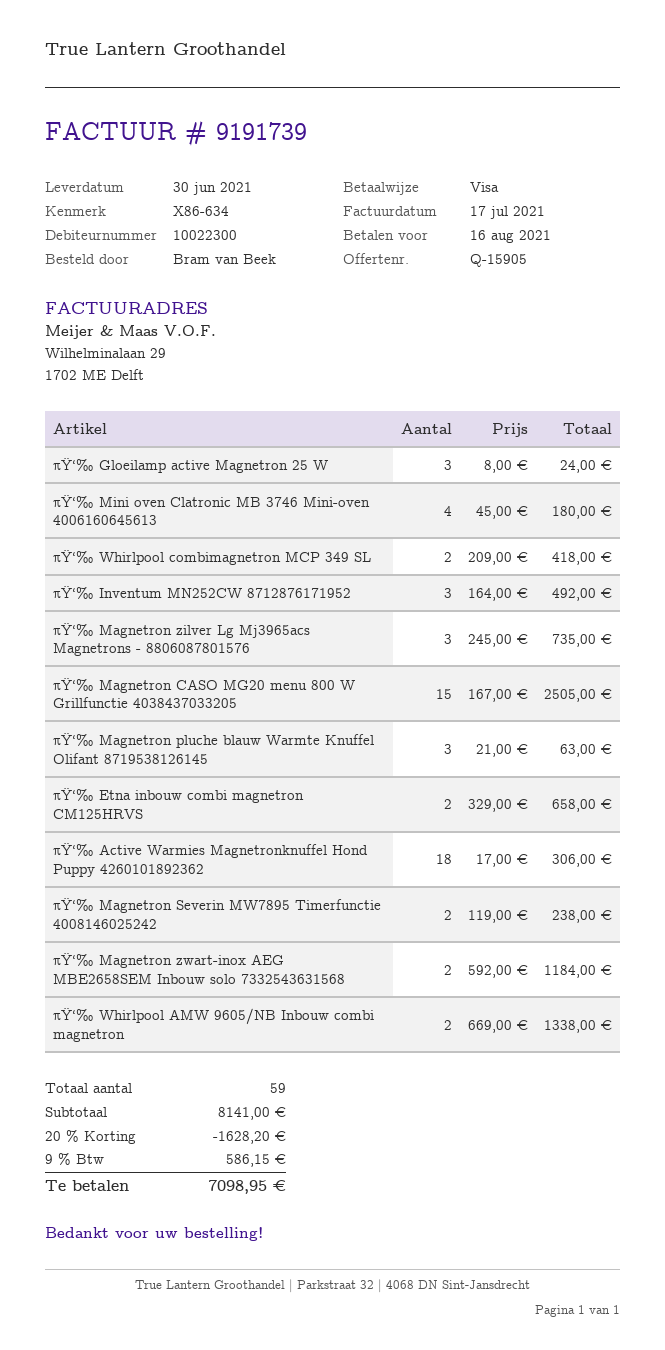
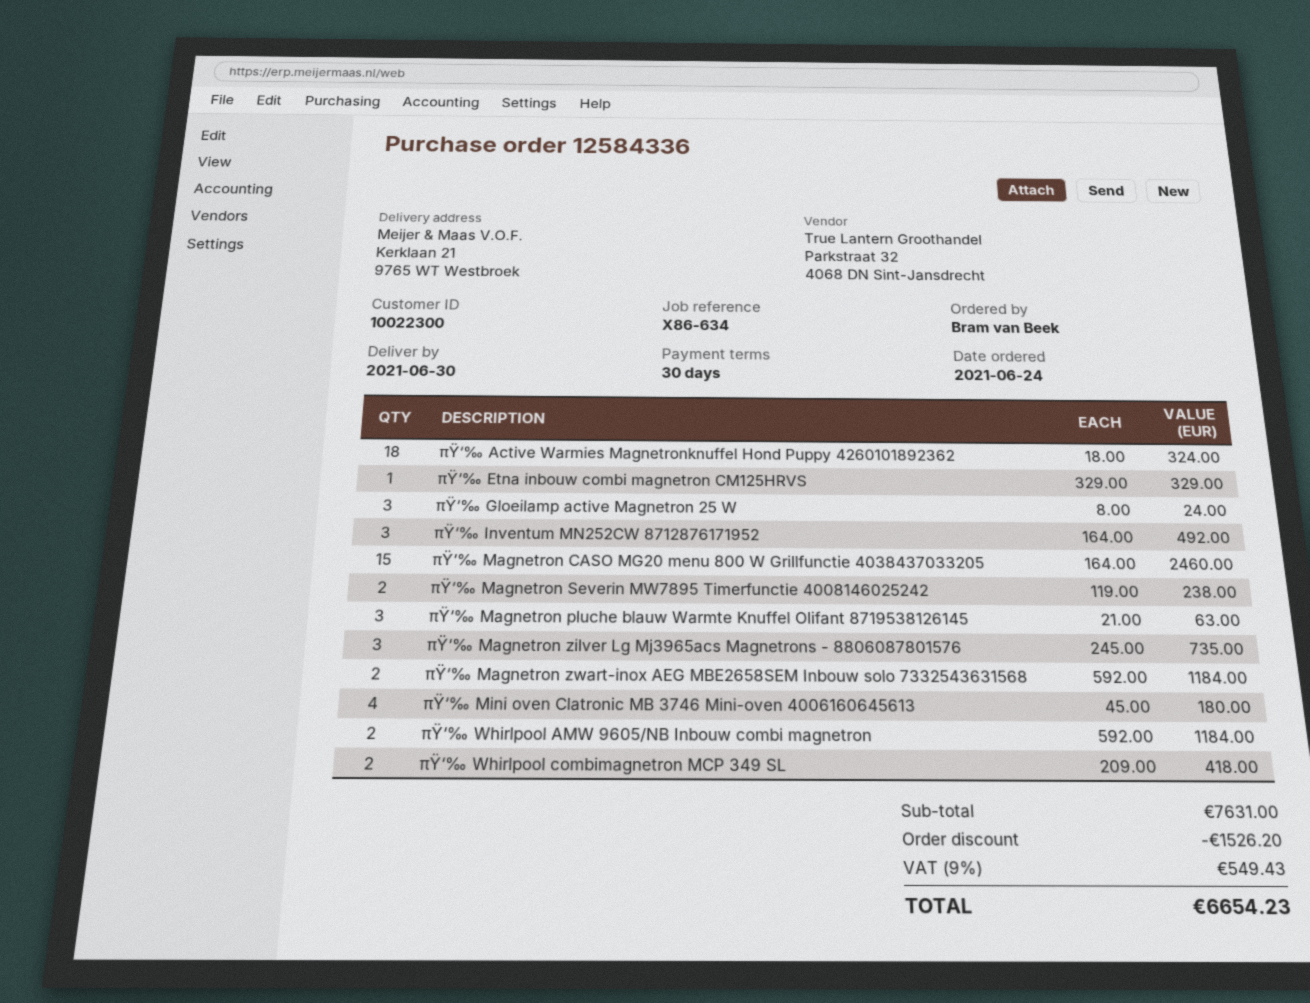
πŸ‘‰ Magnetron CASO MG20 menu 800 W Grillfunctie 4038437033205: 15 x 167.00 = 2505.00 -> 15 x 164.00 = 2460.00
πŸ‘‰ Etna inbouw combi magnetron CM125HRVS: 2 x 329.00 = 658.00 -> 1 x 329.00 = 329.00
πŸ‘‰ Active Warmies Magnetronknuffel Hond Puppy 4260101892362: 18 x 17.00 = 306.00 -> 18 x 18.00 = 324.00
πŸ‘‰ Whirlpool AMW 9605/NB Inbouw combi magnetron: 2 x 669.00 = 1338.00 -> 2 x 592.00 = 1184.00
subtotal: 8141.00 -> 7631.00
discount: 1628.20 -> 1526.20
tax: 9% = 586.15 -> 9% = 549.43
total: 7098.95 -> 6654.23

